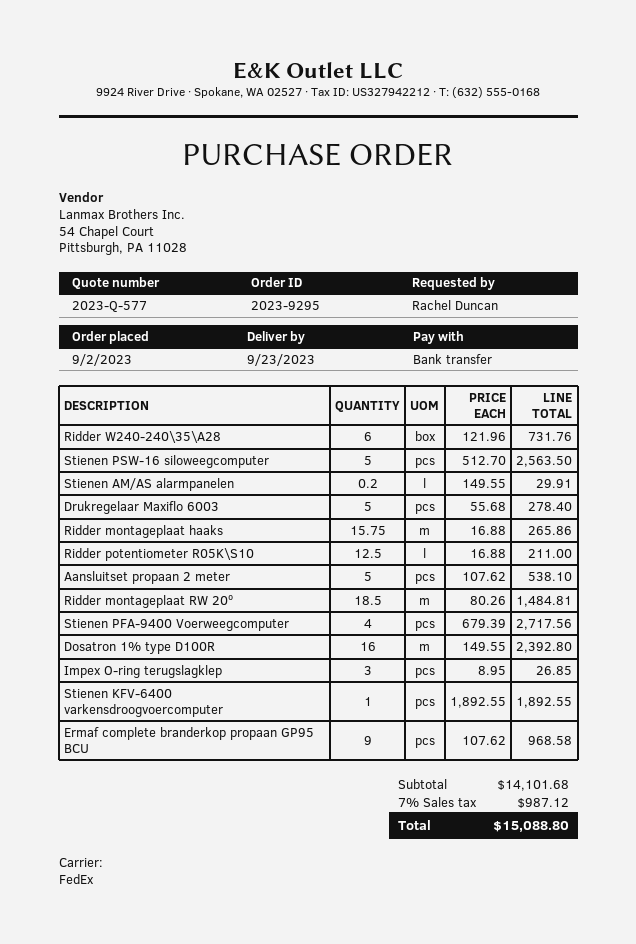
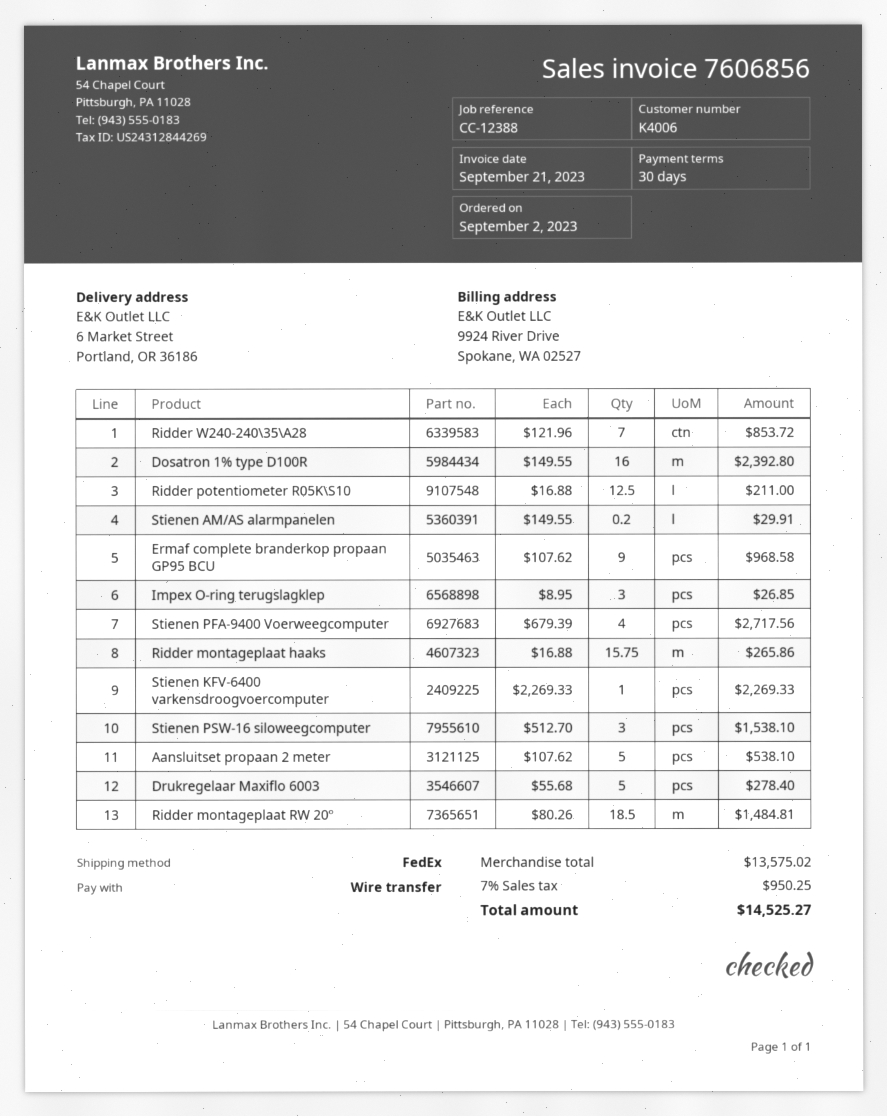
Ridder W240-240\35\A28: 6 x 121.96 = 731.76 -> 7 x 121.96 = 853.72
Stienen PSW-16 siloweegcomputer: 5 x 512.70 = 2563.50 -> 3 x 512.70 = 1538.10
Stienen KFV-6400 varkensdroogvoercomputer: 1 x 1892.55 = 1892.55 -> 1 x 2269.33 = 2269.33
subtotal: 14101.68 -> 13575.02
tax: 7% = 987.12 -> 7% = 950.25
total: 15088.80 -> 14525.27

